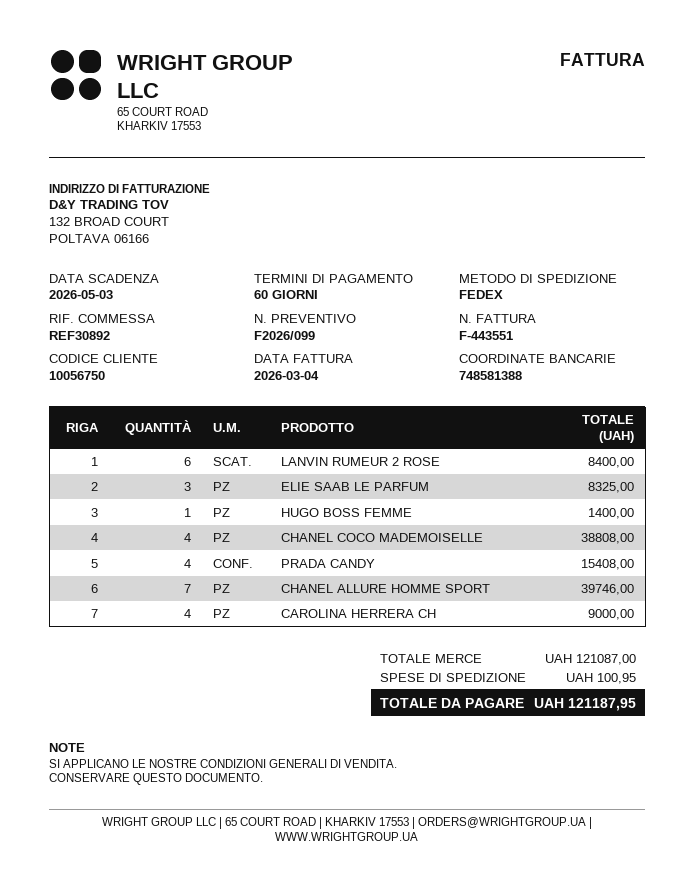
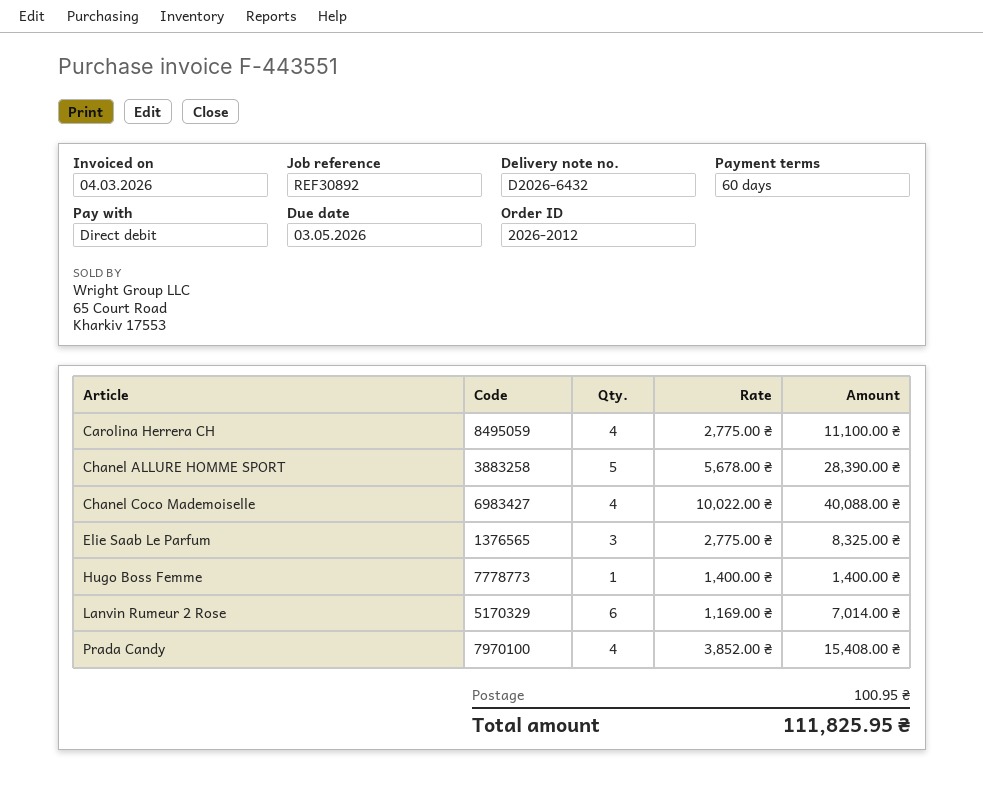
LANVIN RUMEUR 2 ROSE: 6 for 8400.00 -> 6 for 7014.00
CHANEL COCO MADEMOISELLE: 4 for 38808.00 -> 4 for 40088.00
CHANEL ALLURE HOMME SPORT: 7 for 39746.00 -> 5 for 28390.00
CAROLINA HERRERA CH: 4 for 9000.00 -> 4 for 11100.00
total: 121187.95 -> 111825.95

